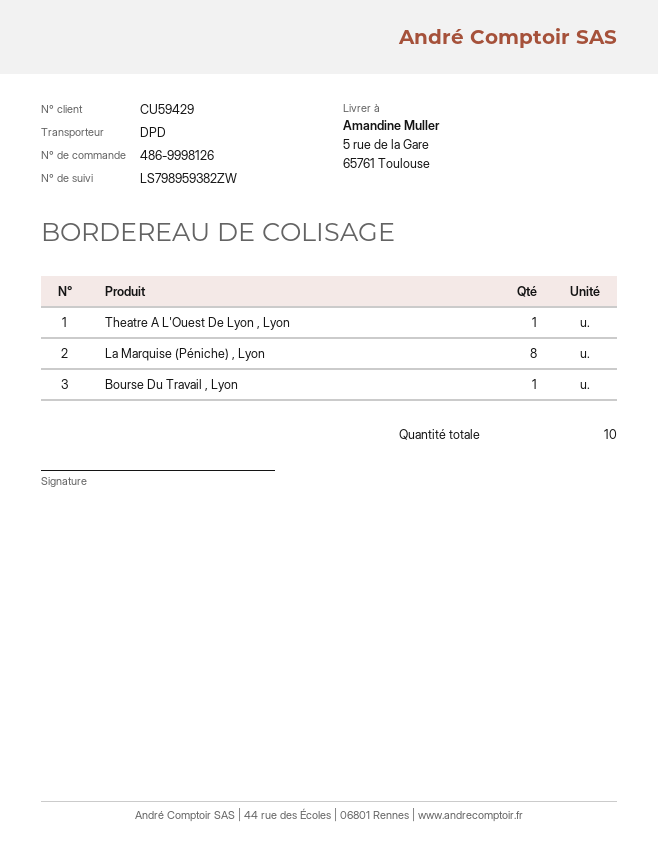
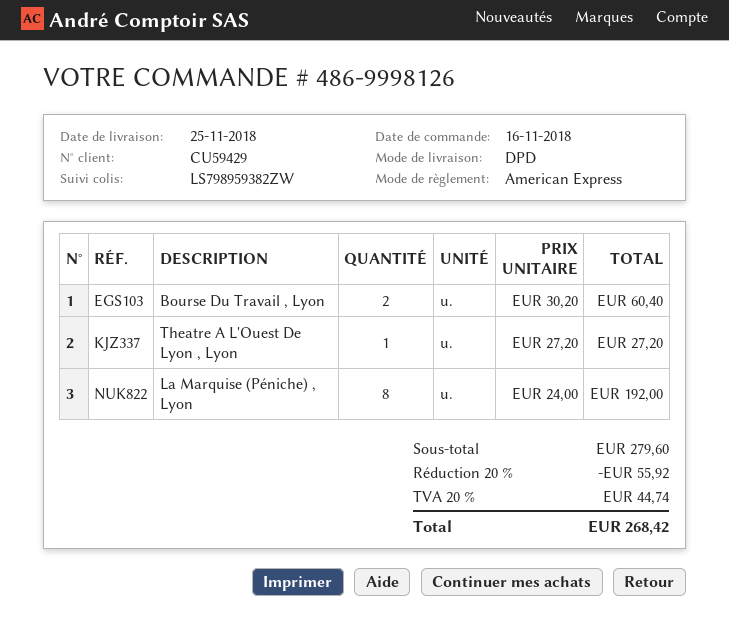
Bourse Du Travail , Lyon: 1 -> 2

